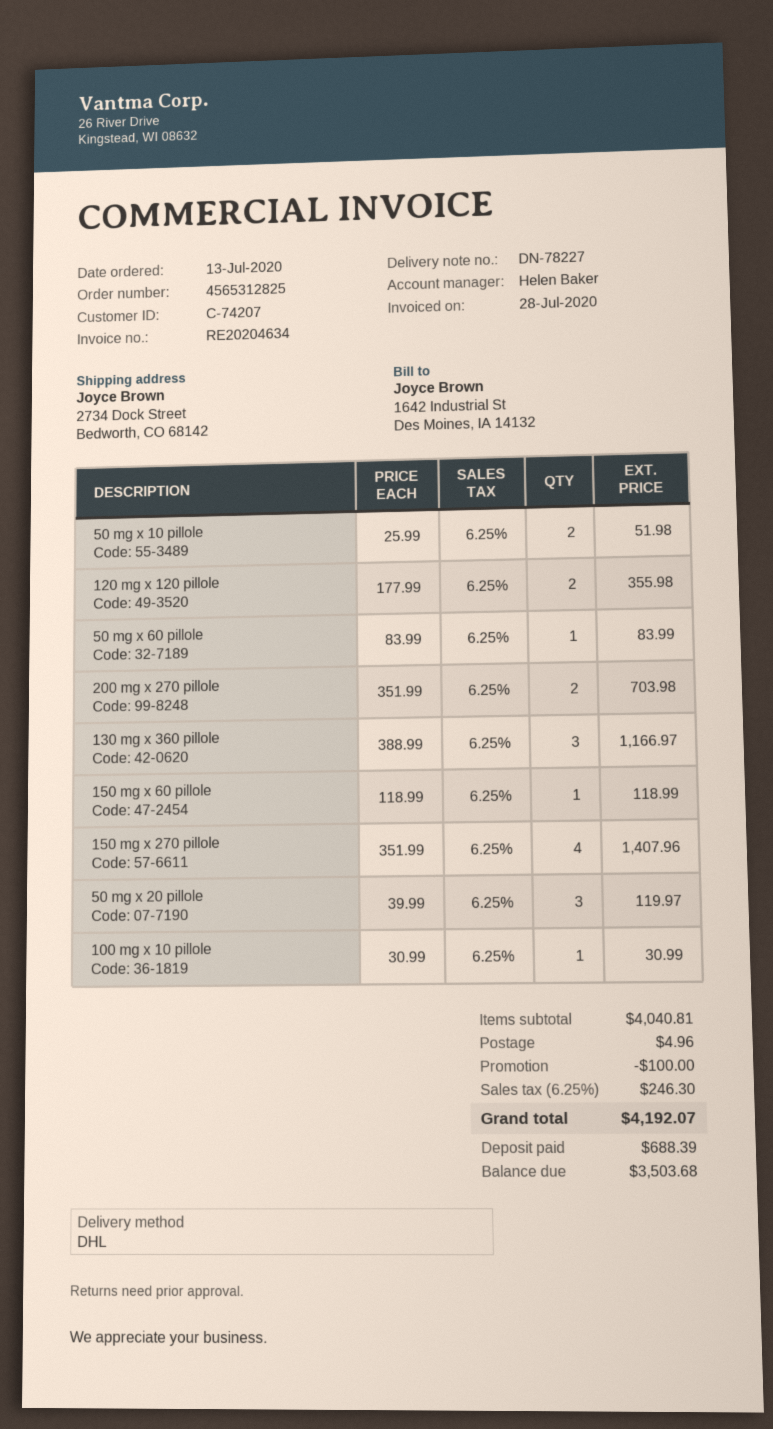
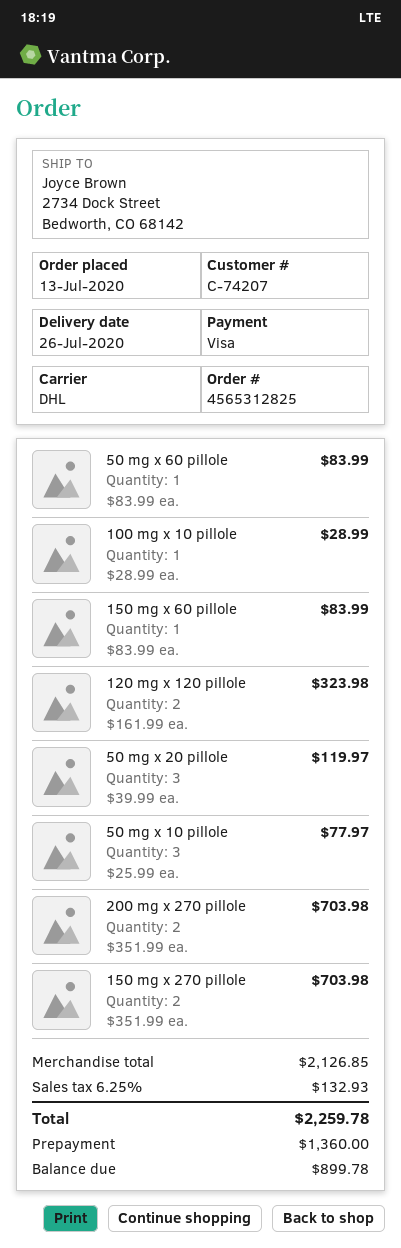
50 mg x 10 pillole: 2 x 25.99 = 51.98 -> 3 x 25.99 = 77.97
120 mg x 120 pillole: 2 x 177.99 = 355.98 -> 2 x 161.99 = 323.98
130 mg x 360 pillole: 3 x 388.99 = 1166.97 -> none
150 mg x 60 pillole: 1 x 118.99 = 118.99 -> 1 x 83.99 = 83.99
150 mg x 270 pillole: 4 x 351.99 = 1407.96 -> 2 x 351.99 = 703.98
100 mg x 10 pillole: 1 x 30.99 = 30.99 -> 1 x 28.99 = 28.99
subtotal: 4040.81 -> 2126.85
discount: 100.00 -> none
shipping: 4.96 -> none
tax: 6.25% = 246.30 -> 6.25% = 132.93
total: 4192.07 -> 2259.78
deposit: 688.39 -> 1360.00
balance: 3503.68 -> 899.78

